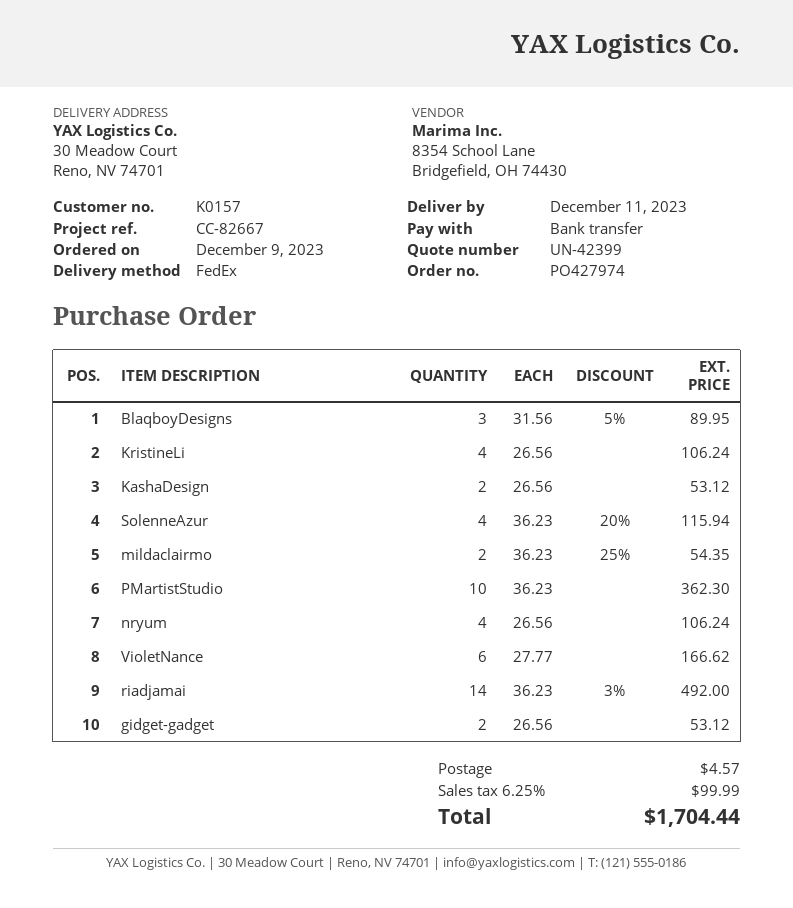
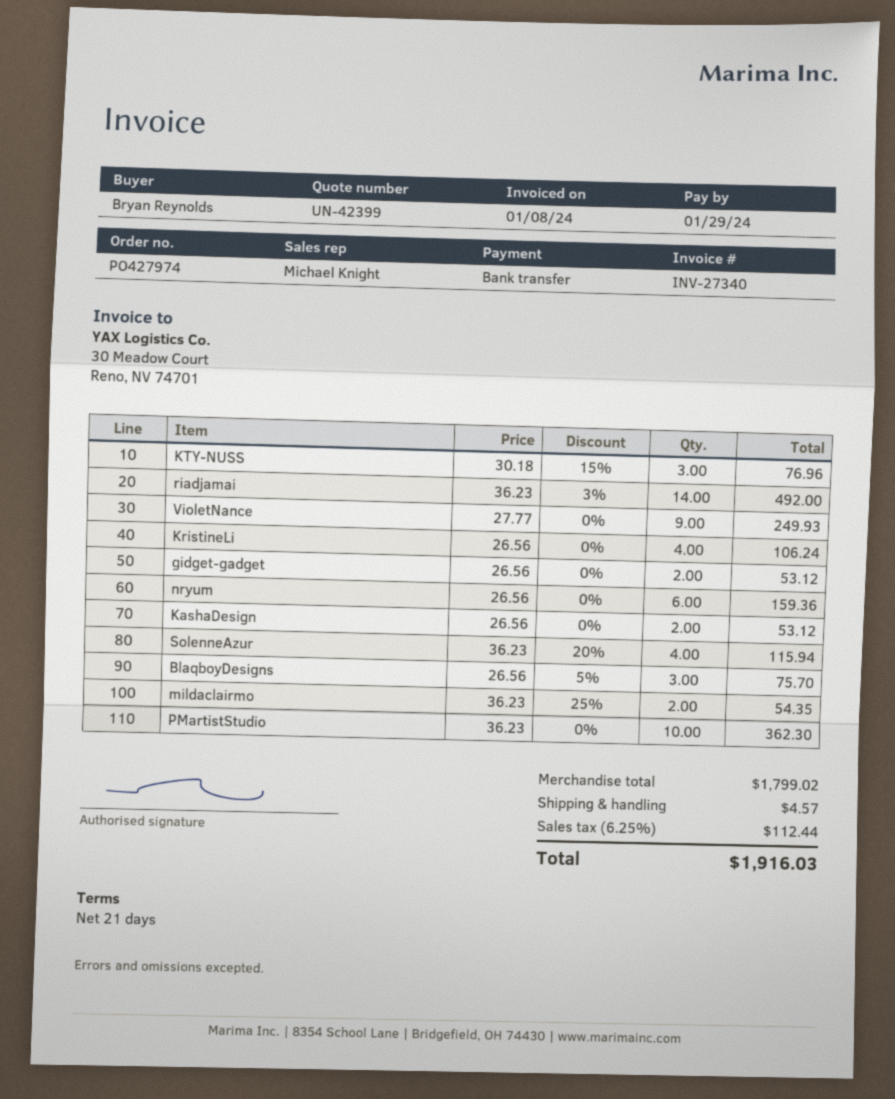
BlaqboyDesigns: 3 x 31.56 - 5% = 89.95 -> 3 x 26.56 - 5% = 75.70
nryum: 4 x 26.56 = 106.24 -> 6 x 26.56 = 159.36
VioletNance: 6 x 27.77 = 166.62 -> 9 x 27.77 = 249.93
KTY-NUSS: none -> 3 x 30.18 - 15% = 76.96
tax: 6.25% = 99.99 -> 6.25% = 112.44
total: 1704.44 -> 1916.03

